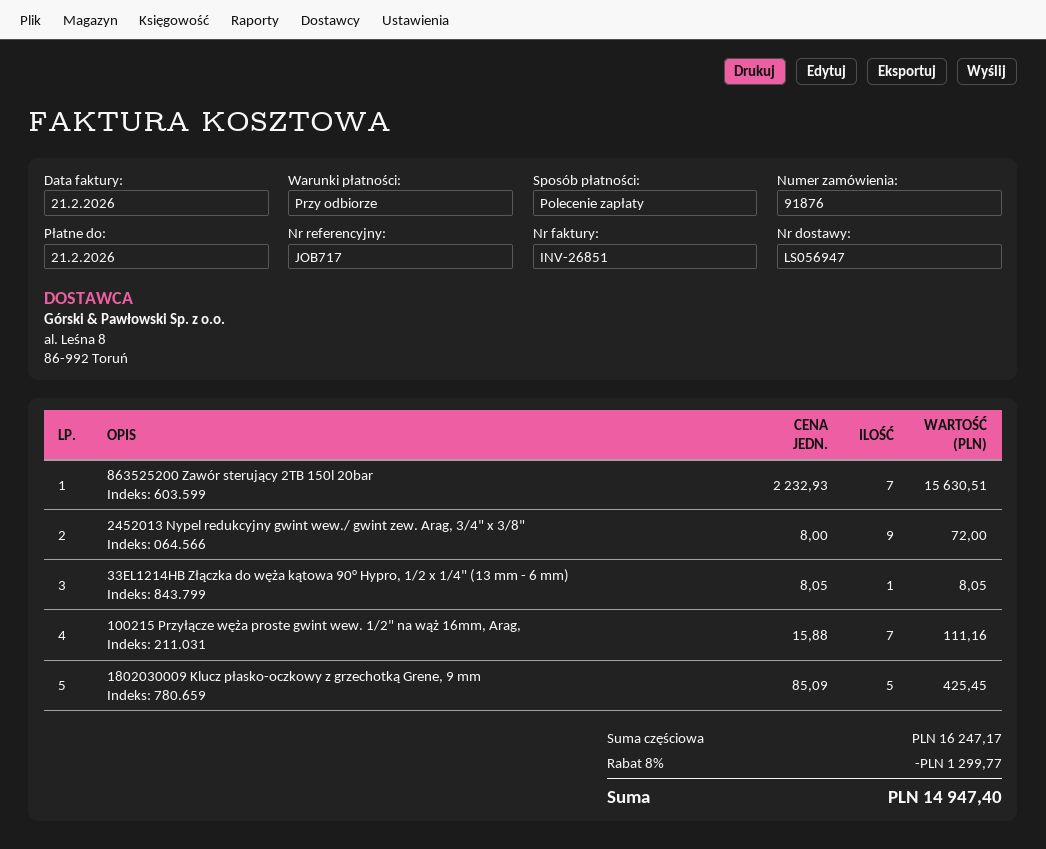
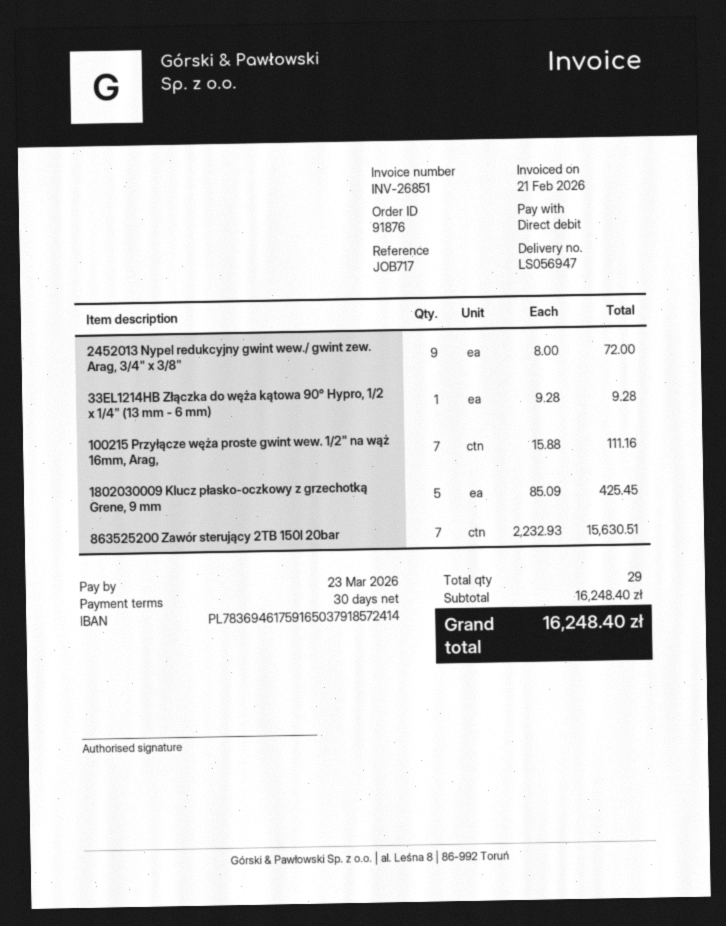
payment terms: on receipt -> 30 days
due date: 2026-02-21 -> 2026-03-23
33EL1214HB Złączka do węża kątowa 90° Hypro, 1/2 x 1/4" (13 mm - 6 mm): 1 x 8.05 = 8.05 -> 1 x 9.28 = 9.28
subtotal: 16247.17 -> 16248.40
discount: 8% = 1299.77 -> none
total: 14947.40 -> 16248.40

